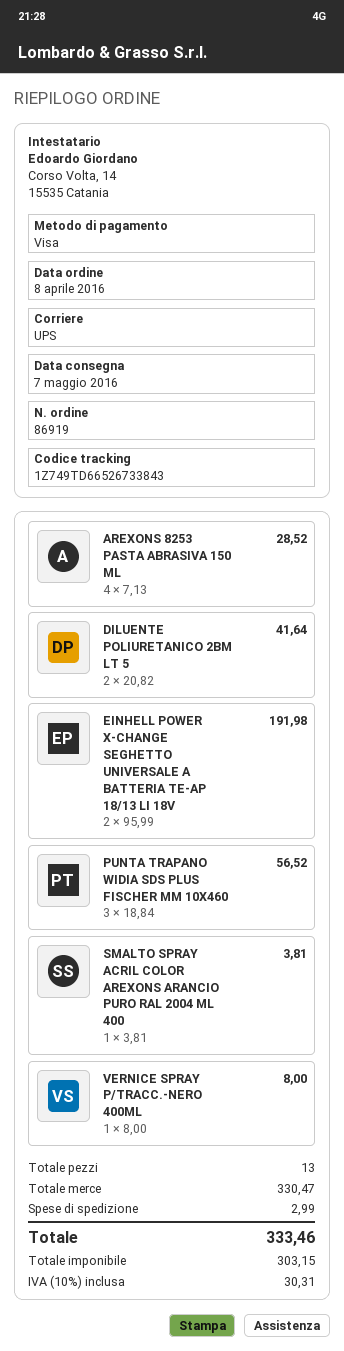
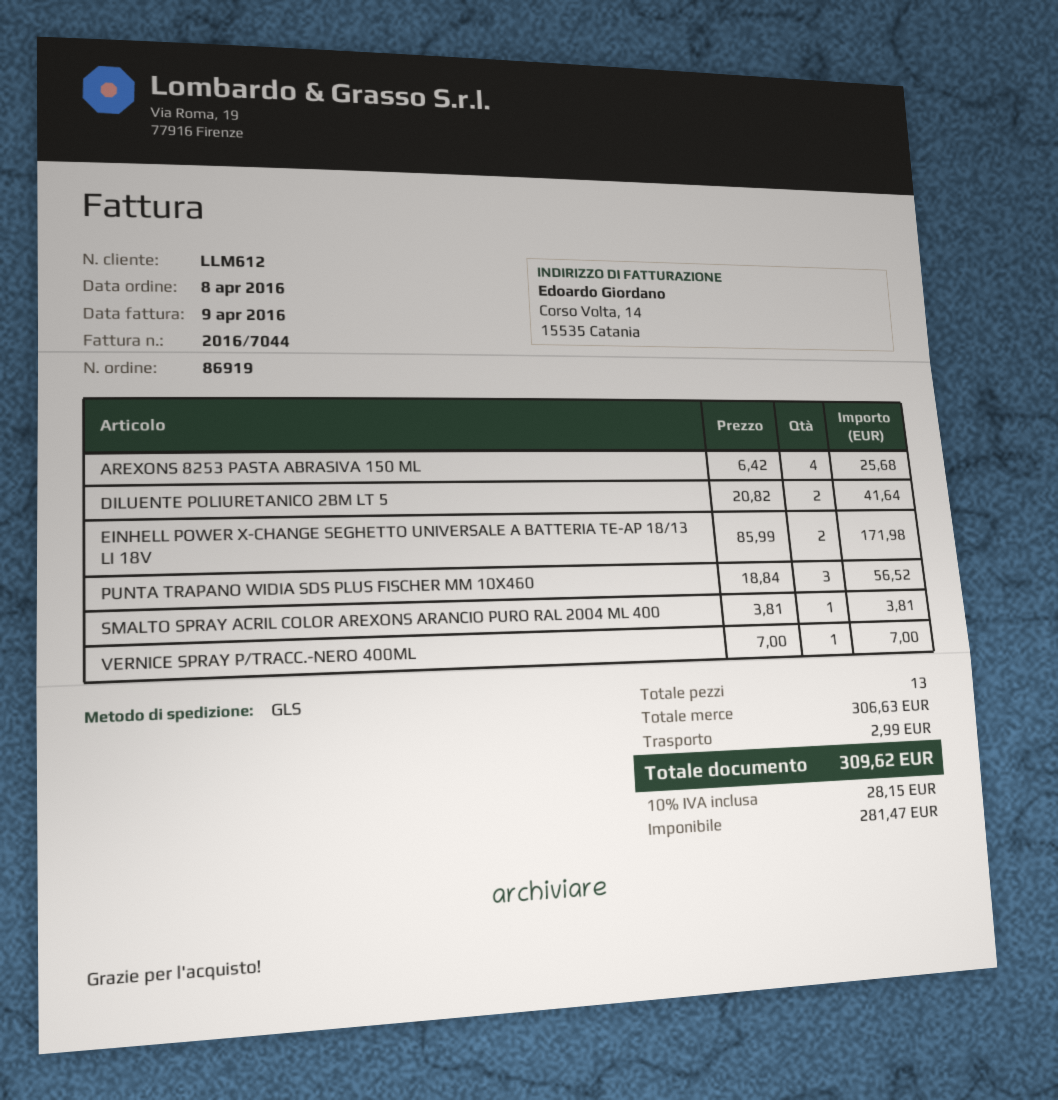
shipping method: UPS -> GLS
AREXONS 8253 PASTA ABRASIVA 150 ML: 4 x 7.13 = 28.52 -> 4 x 6.42 = 25.68
EINHELL POWER X-CHANGE SEGHETTO UNIVERSALE A BATTERIA TE-AP 18/13 LI 18V: 2 x 95.99 = 191.98 -> 2 x 85.99 = 171.98
VERNICE SPRAY P/TRACC.-NERO 400ML: 1 x 8.00 = 8.00 -> 1 x 7.00 = 7.00
subtotal: 330.47 -> 306.63
net: 303.15 -> 281.47
tax: 10% = 30.31 -> 10% = 28.15
total: 333.46 -> 309.62

